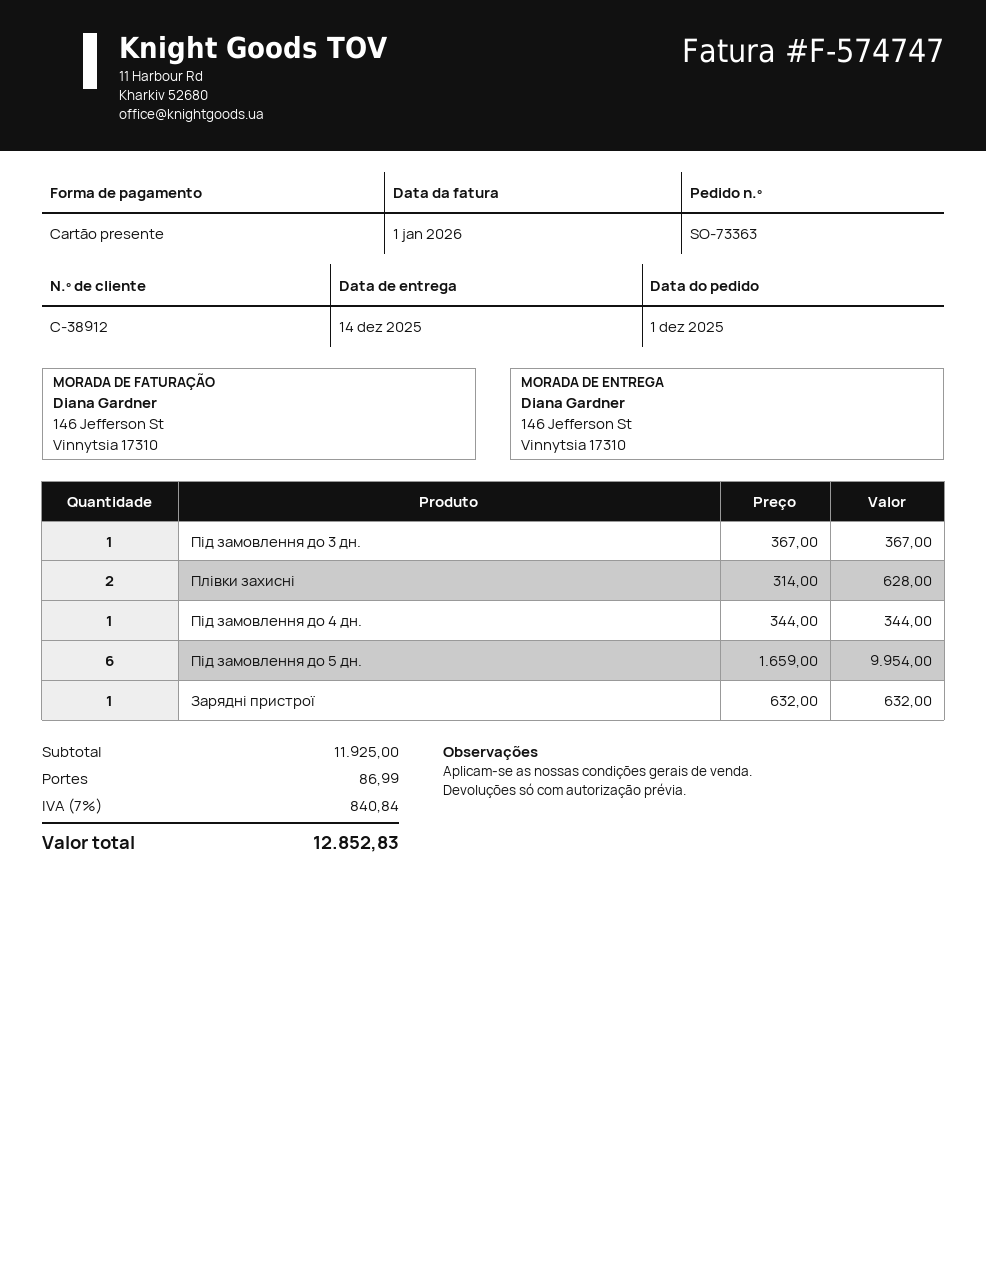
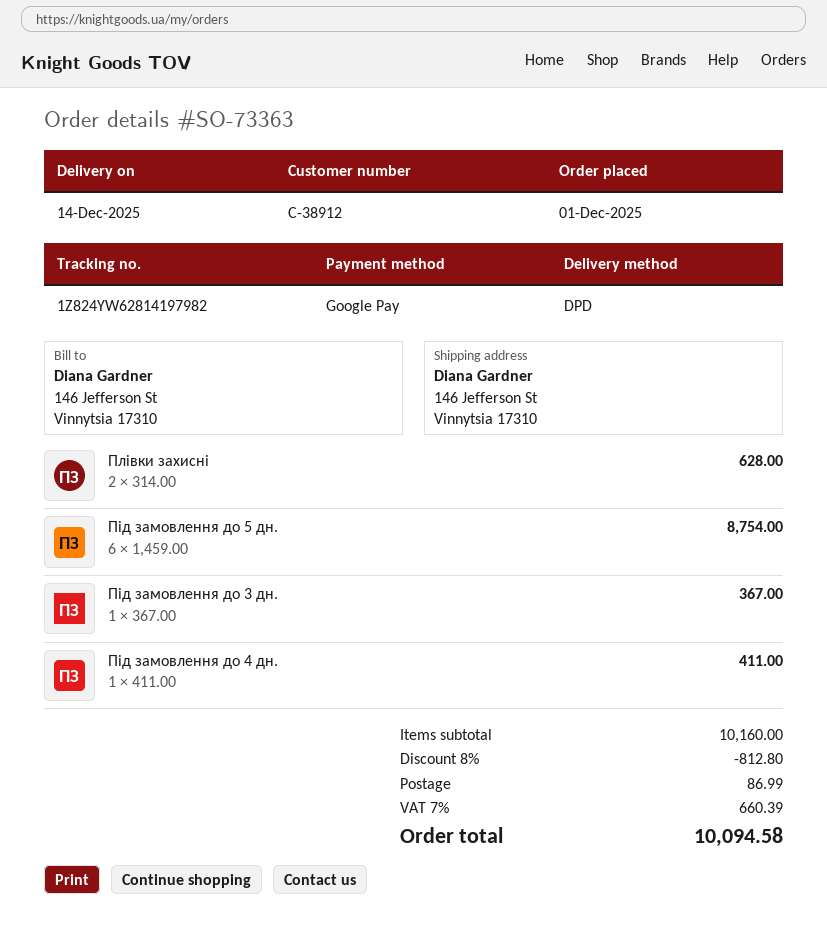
payment method: gift card -> Google Pay
Під замовлення до 4 дн.: 1 x 344.00 = 344.00 -> 1 x 411.00 = 411.00
Під замовлення до 5 дн.: 6 x 1659.00 = 9954.00 -> 6 x 1459.00 = 8754.00
Зарядні пристрої: 1 x 632.00 = 632.00 -> none
subtotal: 11925.00 -> 10160.00
discount: none -> 8% = 812.80
tax: 7% = 840.84 -> 7% = 660.39
total: 12852.83 -> 10094.58

